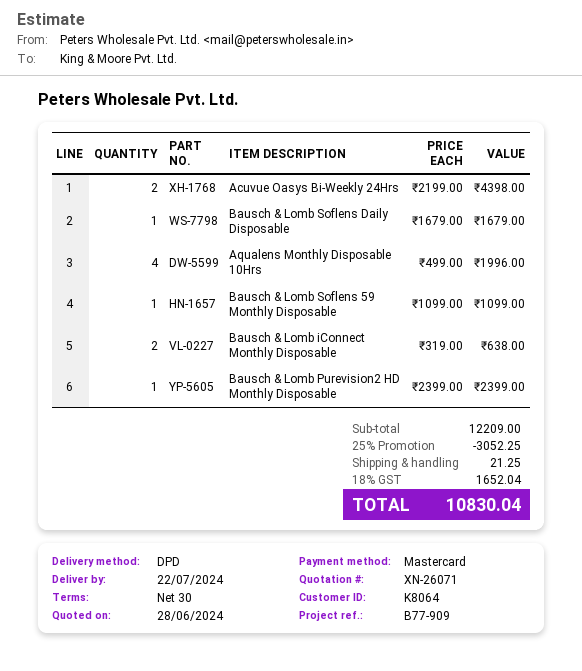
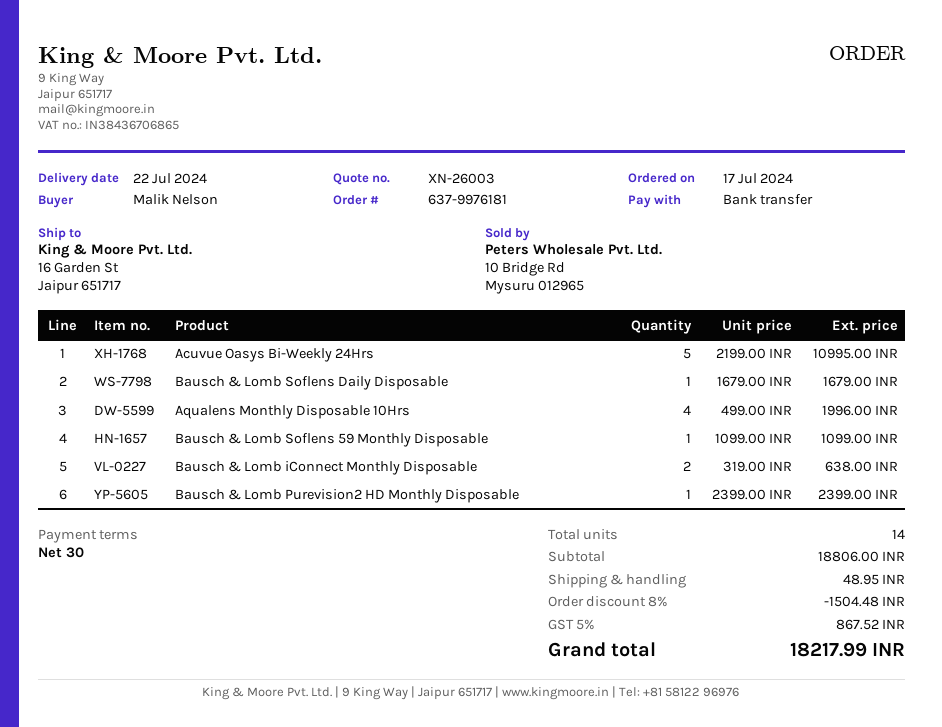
quote number: XN-26071 -> XN-26003
payment method: Mastercard -> bank transfer
Acuvue Oasys Bi-Weekly 24Hrs: 2 x 2199.00 = 4398.00 -> 5 x 2199.00 = 10995.00
subtotal: 12209.00 -> 18806.00
discount: 25% = 3052.25 -> 8% = 1504.48
shipping: 21.25 -> 48.95
tax: 18% = 1652.04 -> 5% = 867.52
total: 10830.04 -> 18217.99

